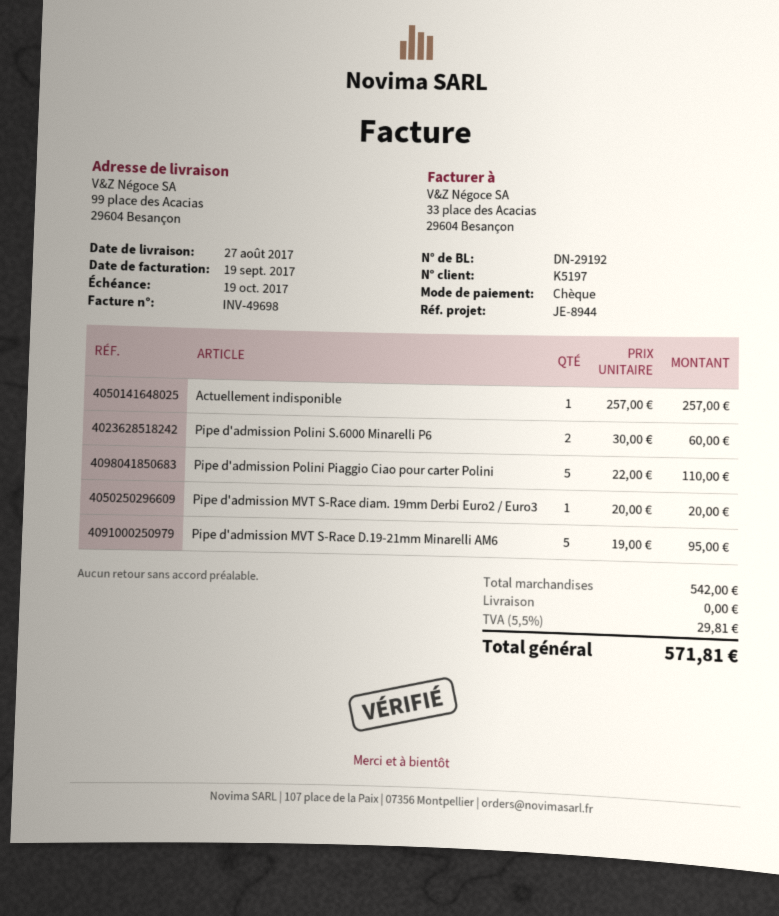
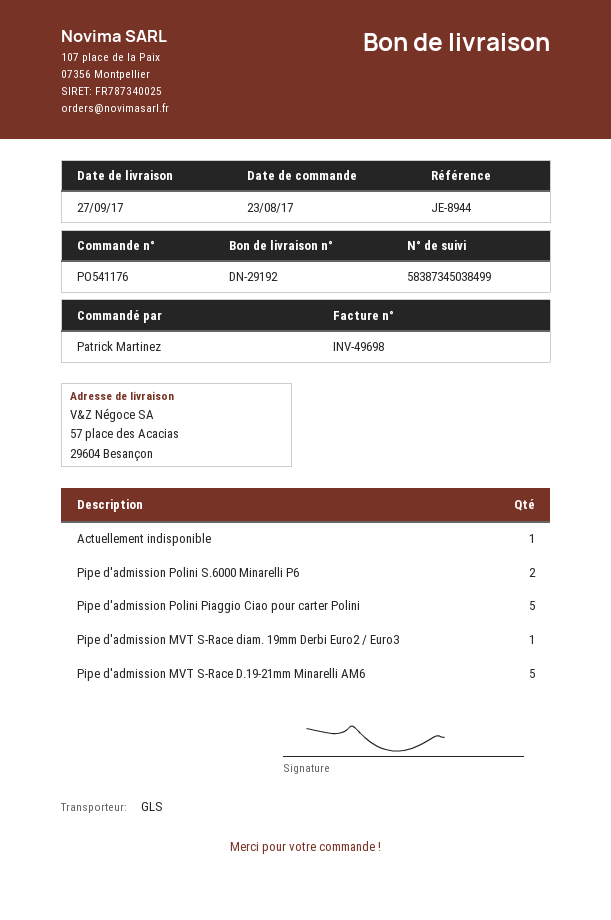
delivery date: 2017-08-27 -> 2017-09-27
ship to: 99 place des Acacias, 29604 Besançon -> 57 place des Acacias, 29604 Besançon

